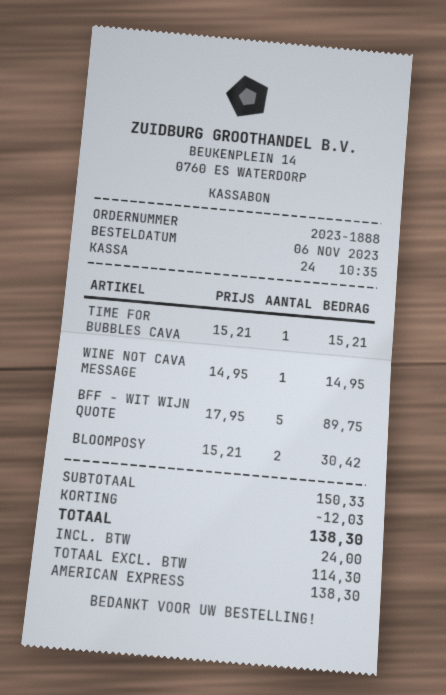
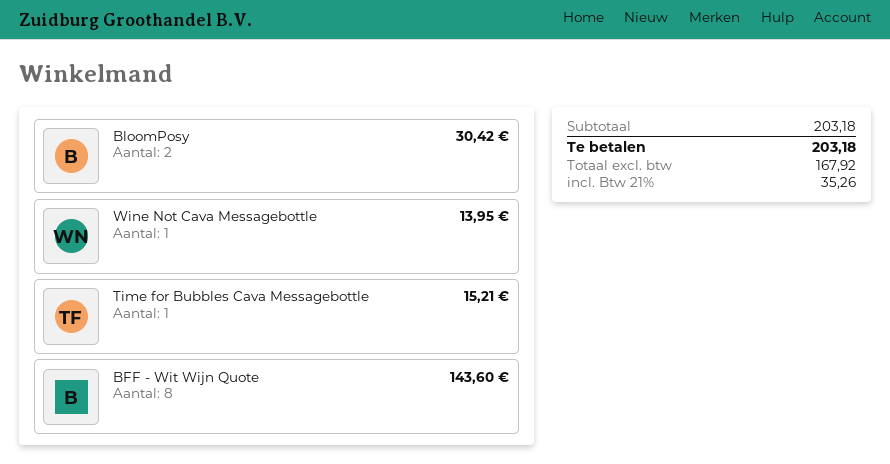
WINE NOT CAVA MESSAGE: 1 for 14.95 -> 1 for 13.95
BFF - WIT WIJN QUOTE: 5 for 89.75 -> 8 for 143.60
subtotal: 150.33 -> 203.18
discount: 12.03 -> none
net: 114.30 -> 167.92
tax: 24.00 -> 35.26
total: 138.30 -> 203.18

